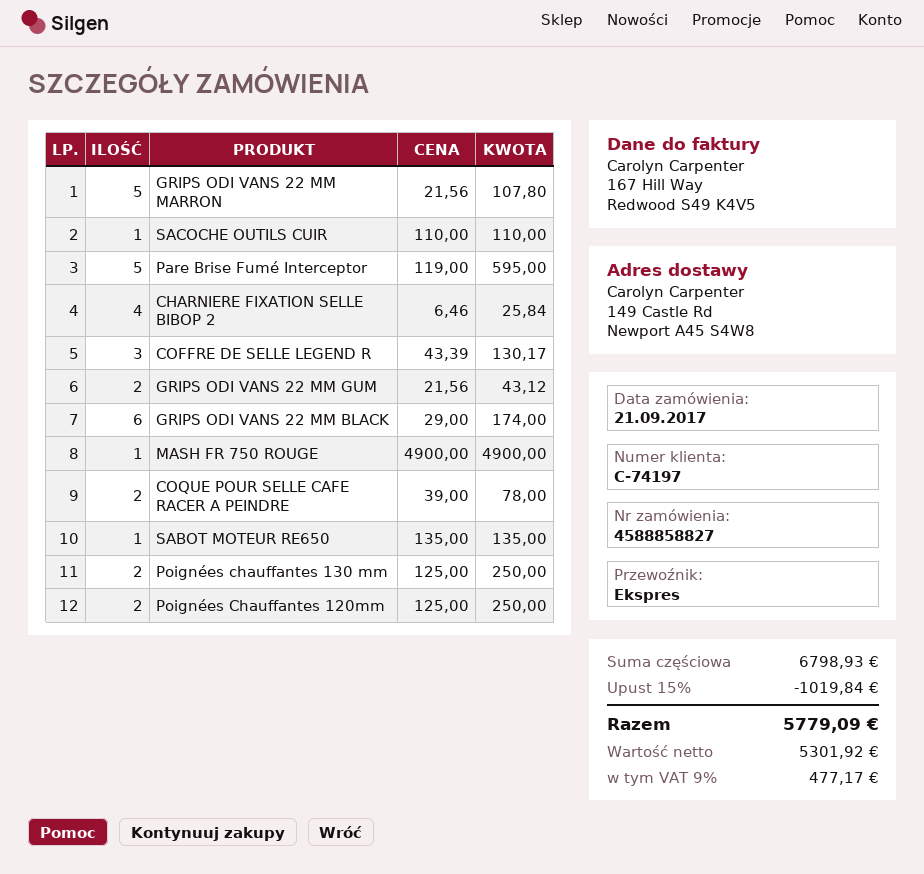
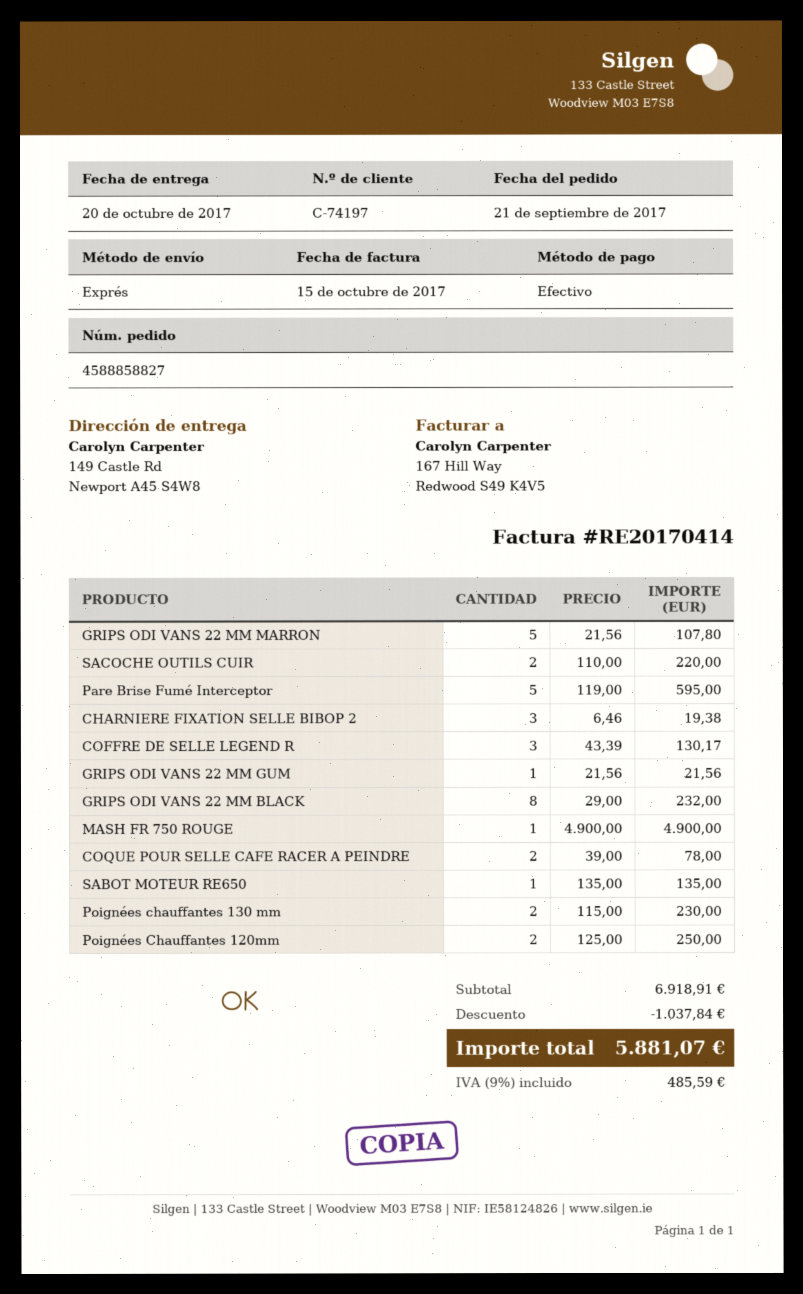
SACOCHE OUTILS CUIR: 1 x 110.00 = 110.00 -> 2 x 110.00 = 220.00
CHARNIERE FIXATION SELLE BIBOP 2: 4 x 6.46 = 25.84 -> 3 x 6.46 = 19.38
GRIPS ODI VANS 22 MM GUM: 2 x 21.56 = 43.12 -> 1 x 21.56 = 21.56
GRIPS ODI VANS 22 MM BLACK: 6 x 29.00 = 174.00 -> 8 x 29.00 = 232.00
Poignées chauffantes 130 mm: 2 x 125.00 = 250.00 -> 2 x 115.00 = 230.00
subtotal: 6798.93 -> 6918.91
discount: 1019.84 -> 1037.84
tax: 9% = 477.17 -> 9% = 485.59
total: 5779.09 -> 5881.07

